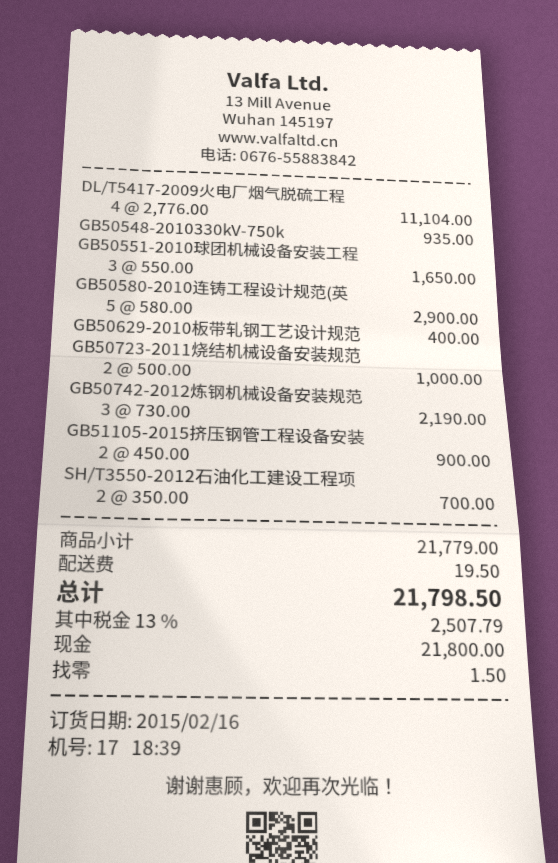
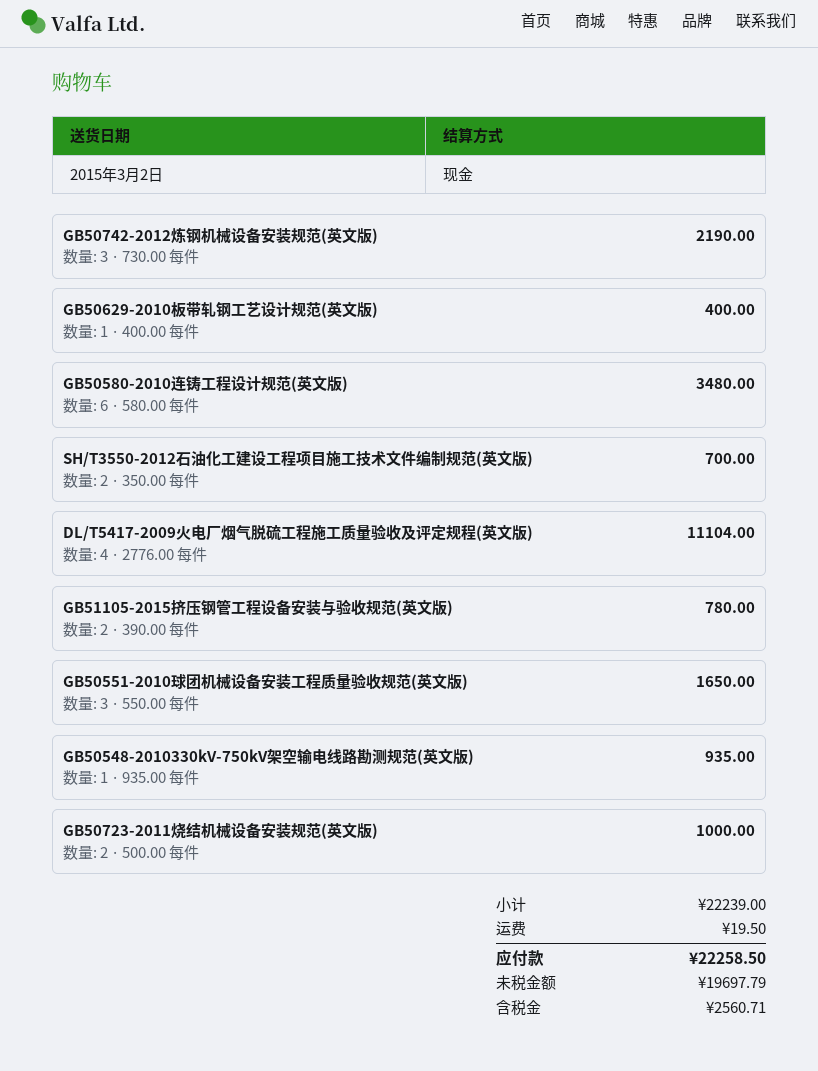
GB50580-2010连铸工程设计规范(英: 5 x 580.00 = 2900.00 -> 6 x 580.00 = 3480.00
GB51105-2015挤压钢管工程设备安装: 2 x 450.00 = 900.00 -> 2 x 390.00 = 780.00
subtotal: 21779.00 -> 22239.00
tax: 2507.79 -> 2560.71
total: 21798.50 -> 22258.50

